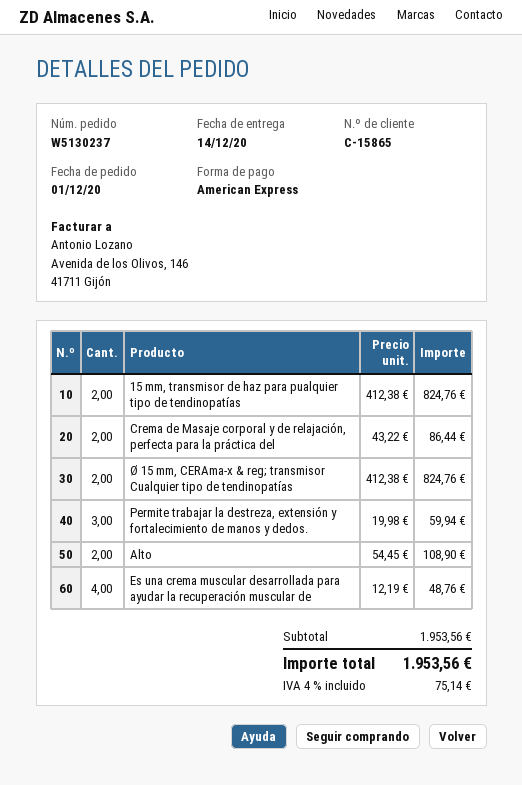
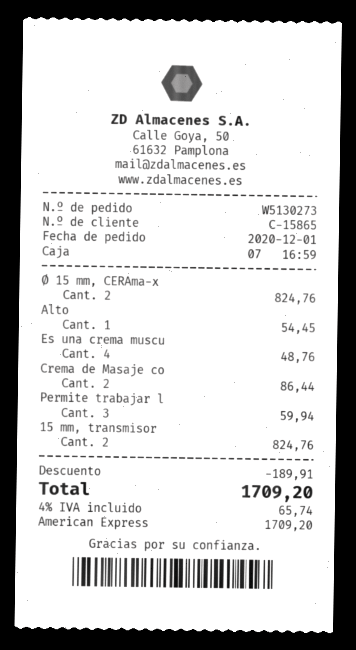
order number: W5130237 -> W5130273
Alto: 2 for 108.90 -> 1 for 54.45
discount: none -> 189.91
tax: 4% = 75.14 -> 4% = 65.74
total: 1953.56 -> 1709.20

